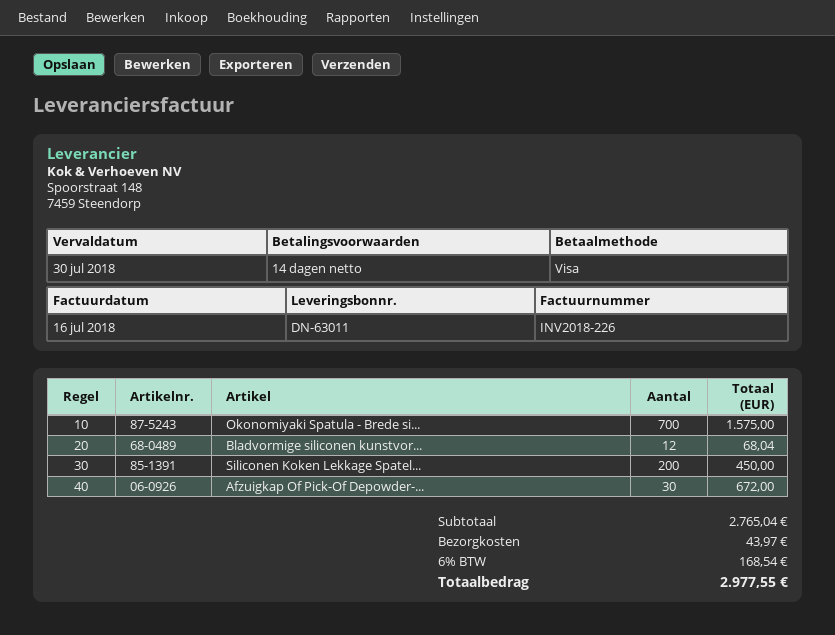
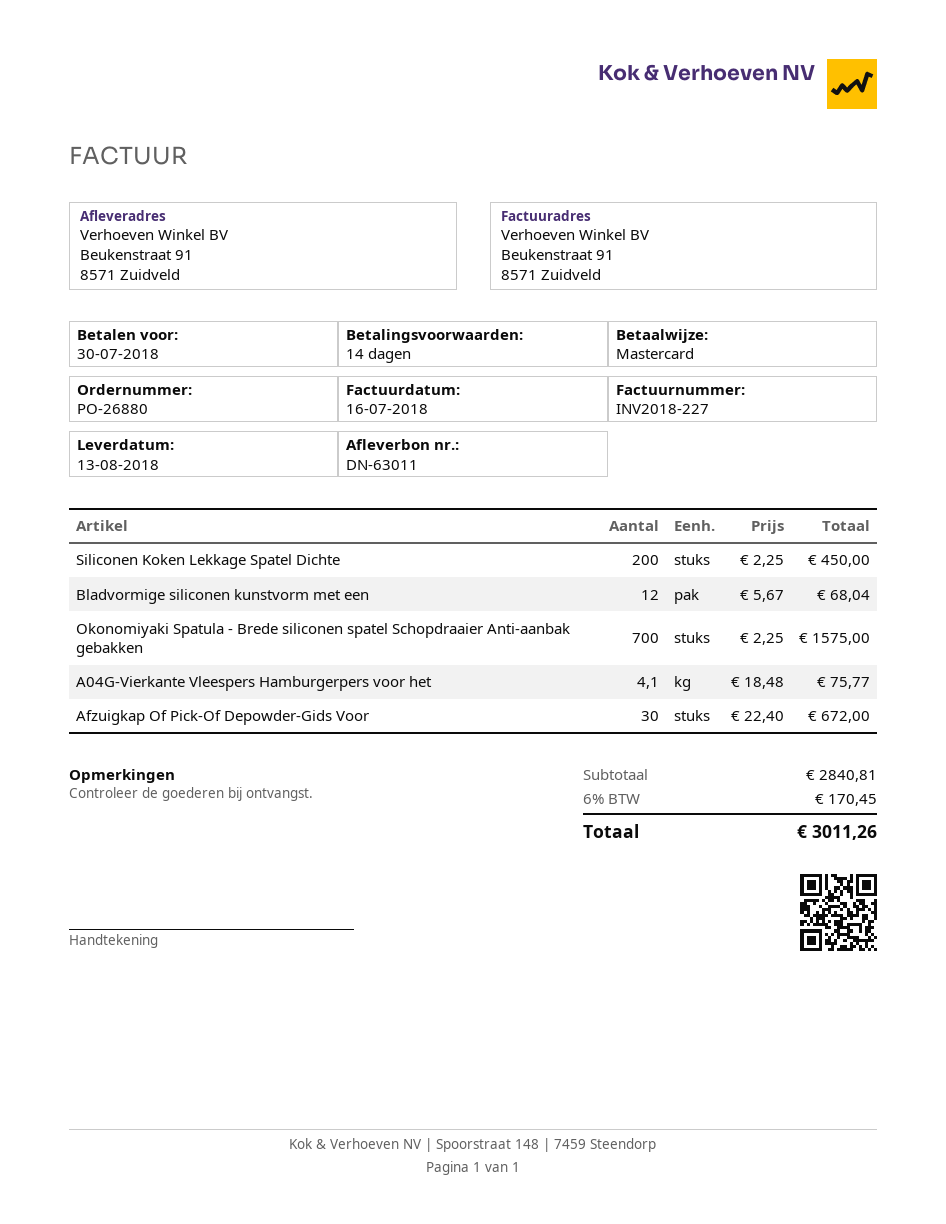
invoice number: INV2018-226 -> INV2018-227
payment method: Visa -> Mastercard
A04G-Vierkante Vleespers Hamburgerpers voor het: none -> 4.1 for 75.77
subtotal: 2765.04 -> 2840.81
shipping: 43.97 -> none
tax: 6% = 168.54 -> 6% = 170.45
total: 2977.55 -> 3011.26

